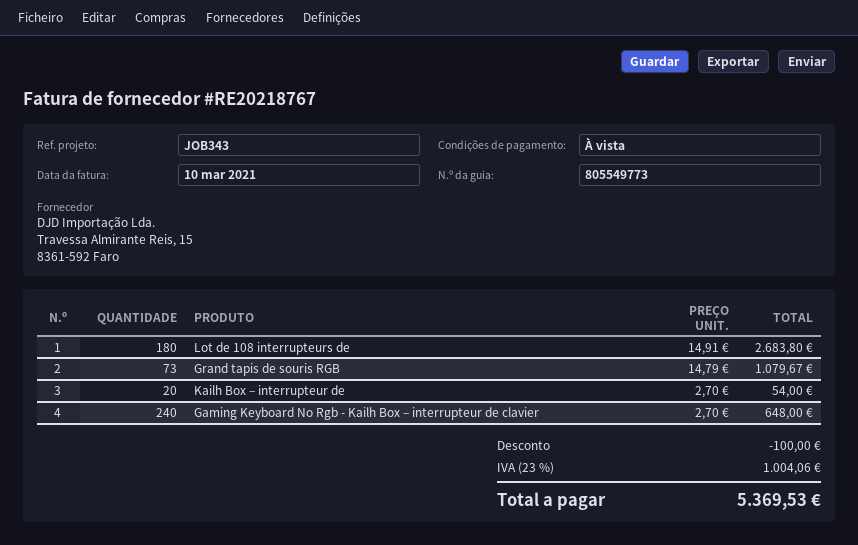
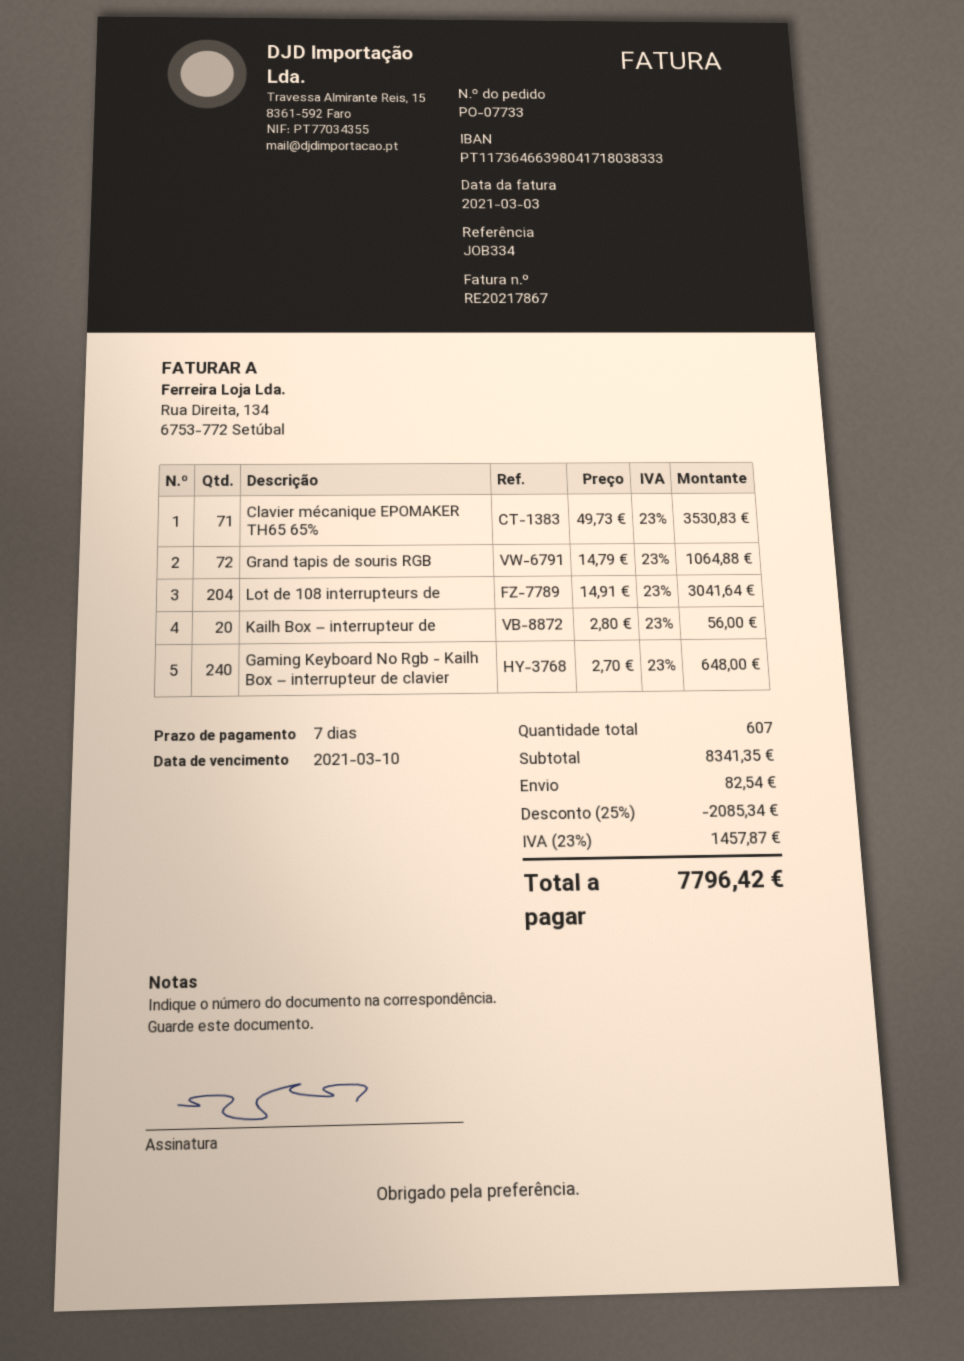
invoice number: RE20218767 -> RE20217867
invoice date: 2021-03-10 -> 2021-03-03
payment terms: on receipt -> 7 days
reference: JOB343 -> JOB334
Lot de 108 interrupteurs de: 180 x 14.91 = 2683.80 -> 204 x 14.91 = 3041.64
Grand tapis de souris RGB: 73 x 14.79 = 1079.67 -> 72 x 14.79 = 1064.88
Kailh Box – interrupteur de: 20 x 2.70 = 54.00 -> 20 x 2.80 = 56.00
Clavier mécanique EPOMAKER TH65 65%: none -> 71 x 49.73 = 3530.83
discount: 100.00 -> 2085.34
shipping: none -> 82.54
tax: 23% = 1004.06 -> 23% = 1457.87
total: 5369.53 -> 7796.42

